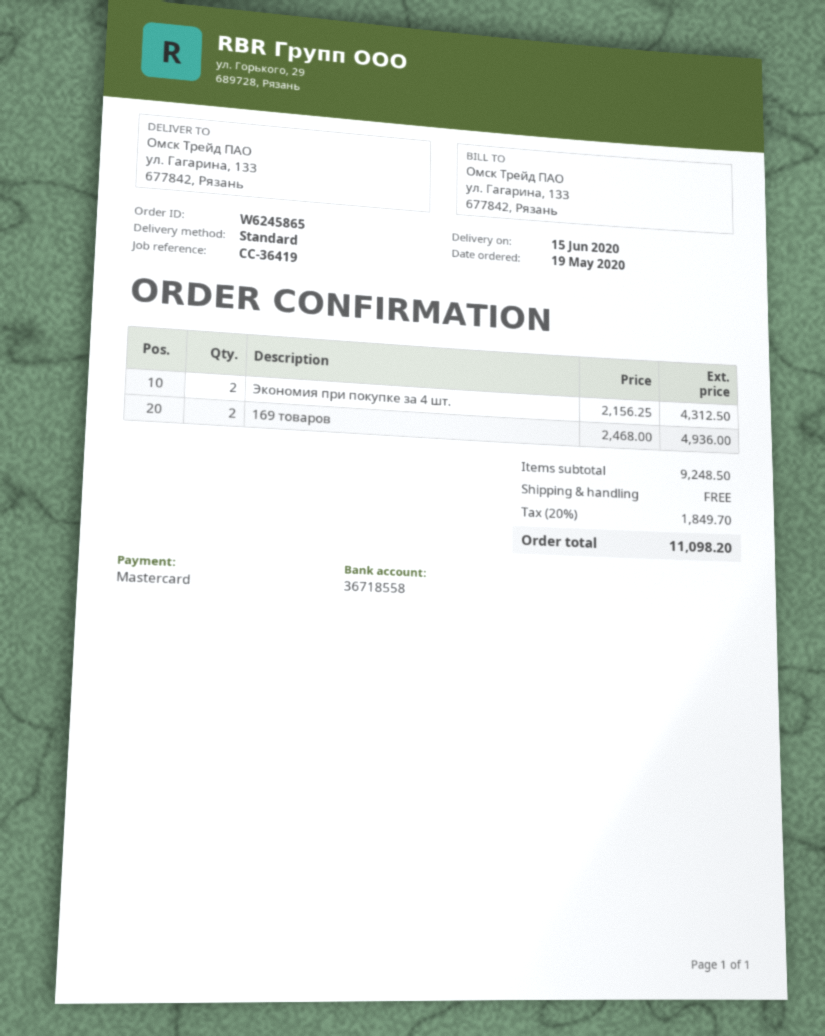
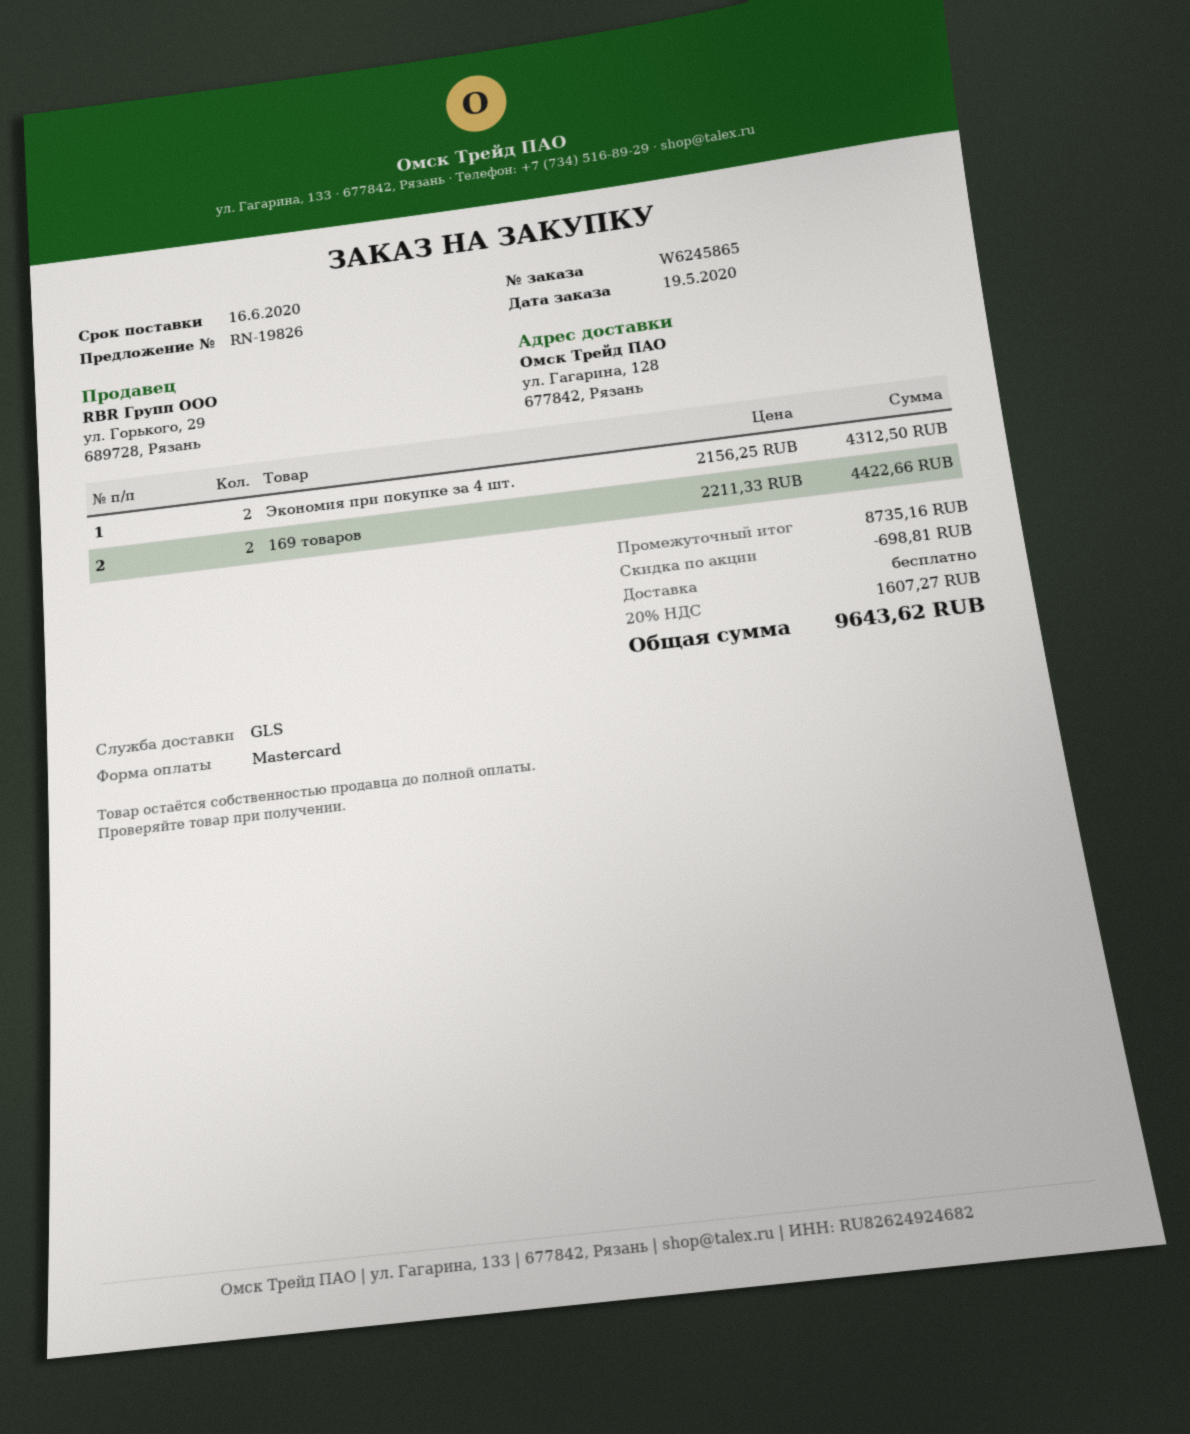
delivery date: 2020-06-15 -> 2020-06-16
shipping method: standard -> GLS
ship to: ул. Гагарина, 133, 677842, Рязань -> ул. Гагарина, 128, 677842, Рязань
169 товаров: 2 x 2468.00 = 4936.00 -> 2 x 2211.33 = 4422.66
subtotal: 9248.50 -> 8735.16
discount: none -> 698.81
tax: 20% = 1849.70 -> 20% = 1607.27
total: 11098.20 -> 9643.62

